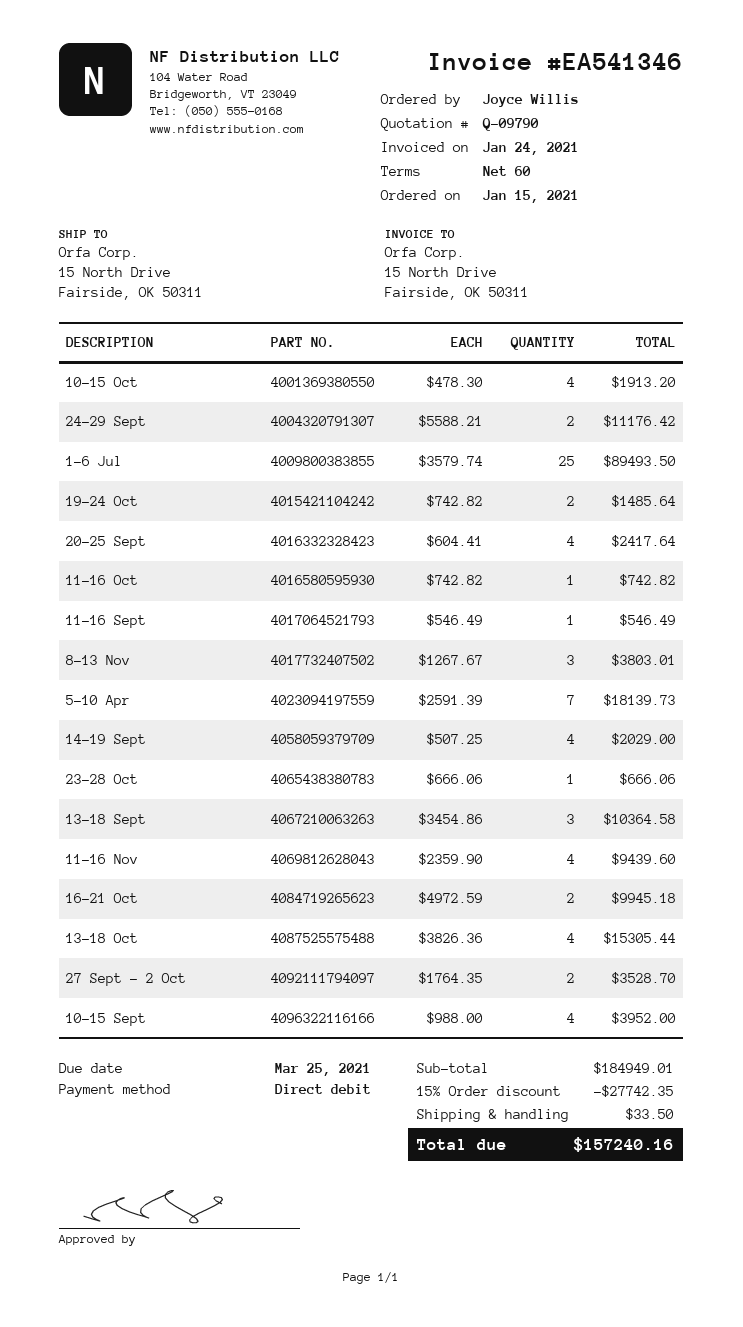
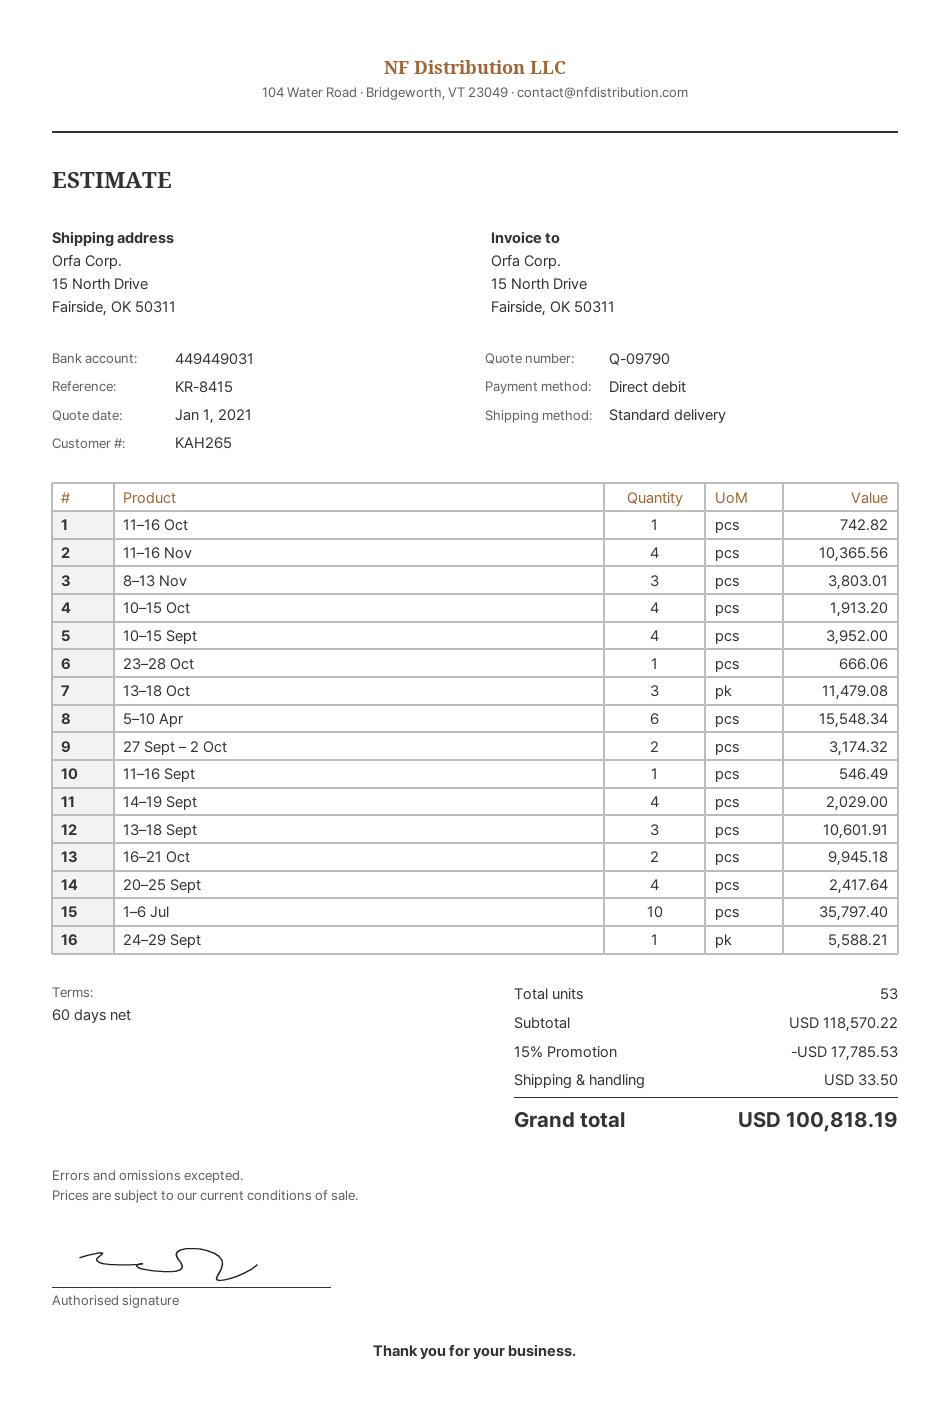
24–29 Sept: 2 for 11176.42 -> 1 for 5588.21
1–6 Jul: 25 for 89493.50 -> 10 for 35797.40
19–24 Oct: 2 for 1485.64 -> none
5–10 Apr: 7 for 18139.73 -> 6 for 15548.34
13–18 Sept: 3 for 10364.58 -> 3 for 10601.91
11–16 Nov: 4 for 9439.60 -> 4 for 10365.56
13–18 Oct: 4 for 15305.44 -> 3 for 11479.08
27 Sept – 2 Oct: 2 for 3528.70 -> 2 for 3174.32
subtotal: 184949.01 -> 118570.22
discount: 15% = 27742.35 -> 15% = 17785.53
total: 157240.16 -> 100818.19

